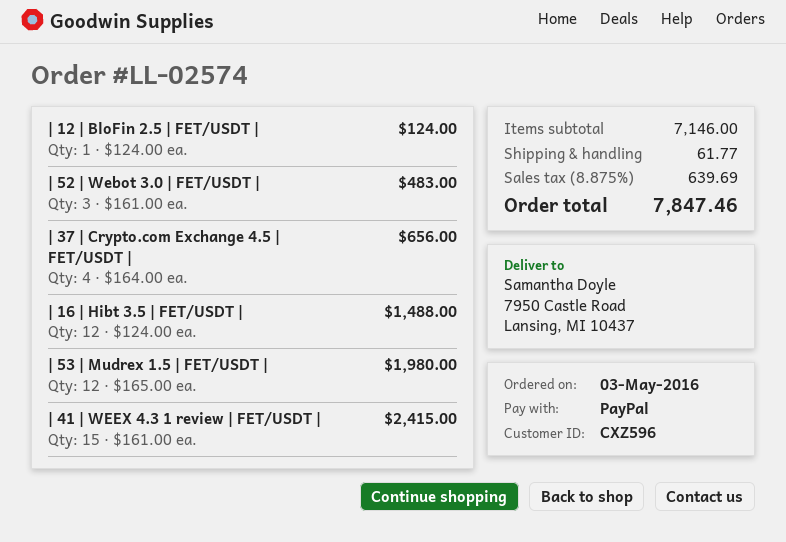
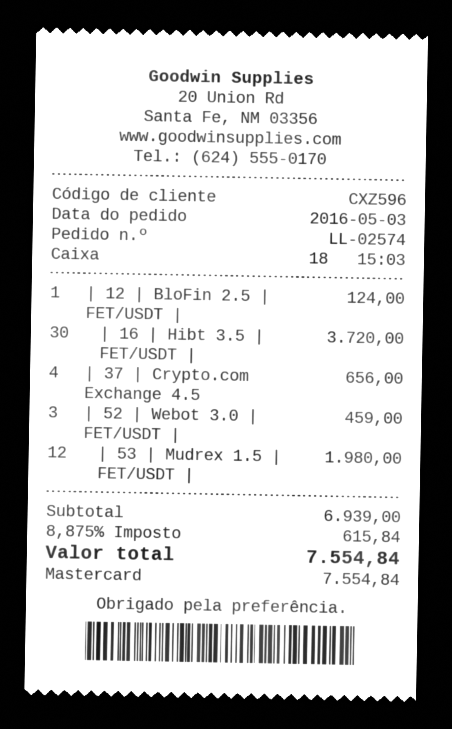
payment method: PayPal -> Mastercard
| 52 | Webot 3.0 | FET/USDT |: 3 for 483.00 -> 3 for 459.00
| 16 | Hibt 3.5 | FET/USDT |: 12 for 1488.00 -> 30 for 3720.00
| 41 | WEEX 4.3 1 review | FET/USDT |: 15 for 2415.00 -> none
subtotal: 7146.00 -> 6939.00
shipping: 61.77 -> none
tax: 8.875% = 639.69 -> 8.875% = 615.84
total: 7847.46 -> 7554.84

